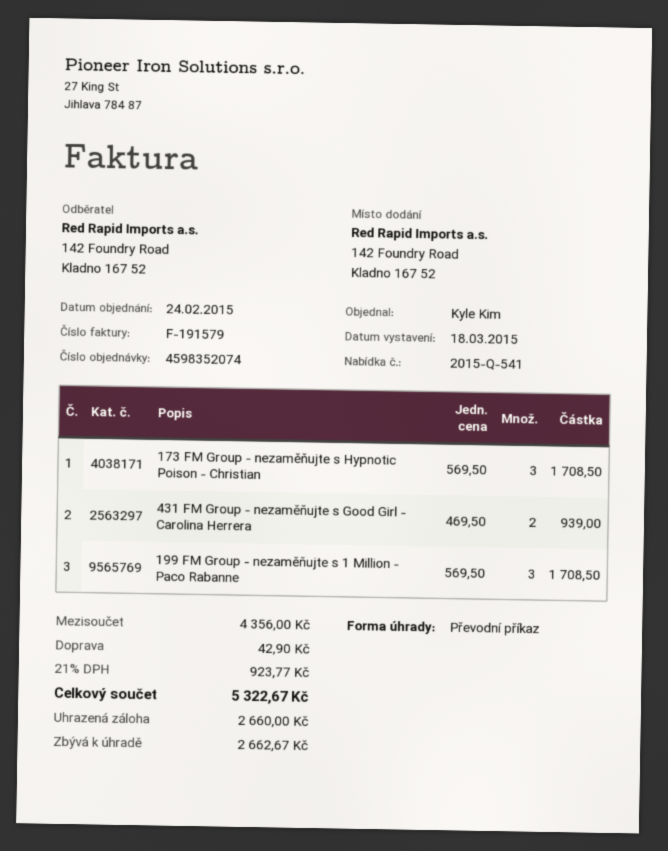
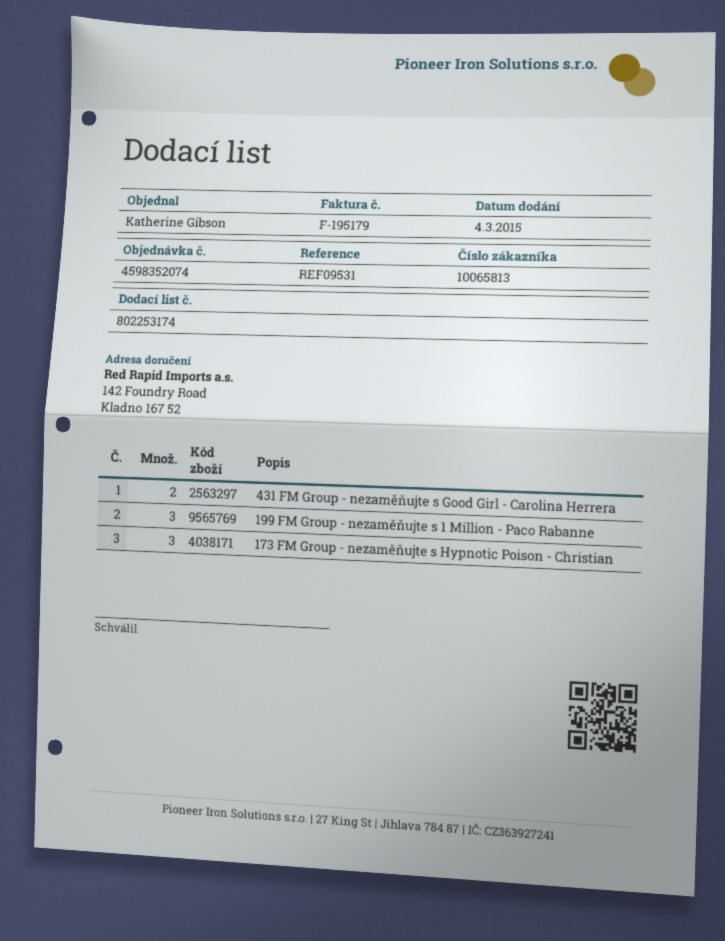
invoice number: F-191579 -> F-195179
ordered by: Kyle Kim -> Katherine Gibson

